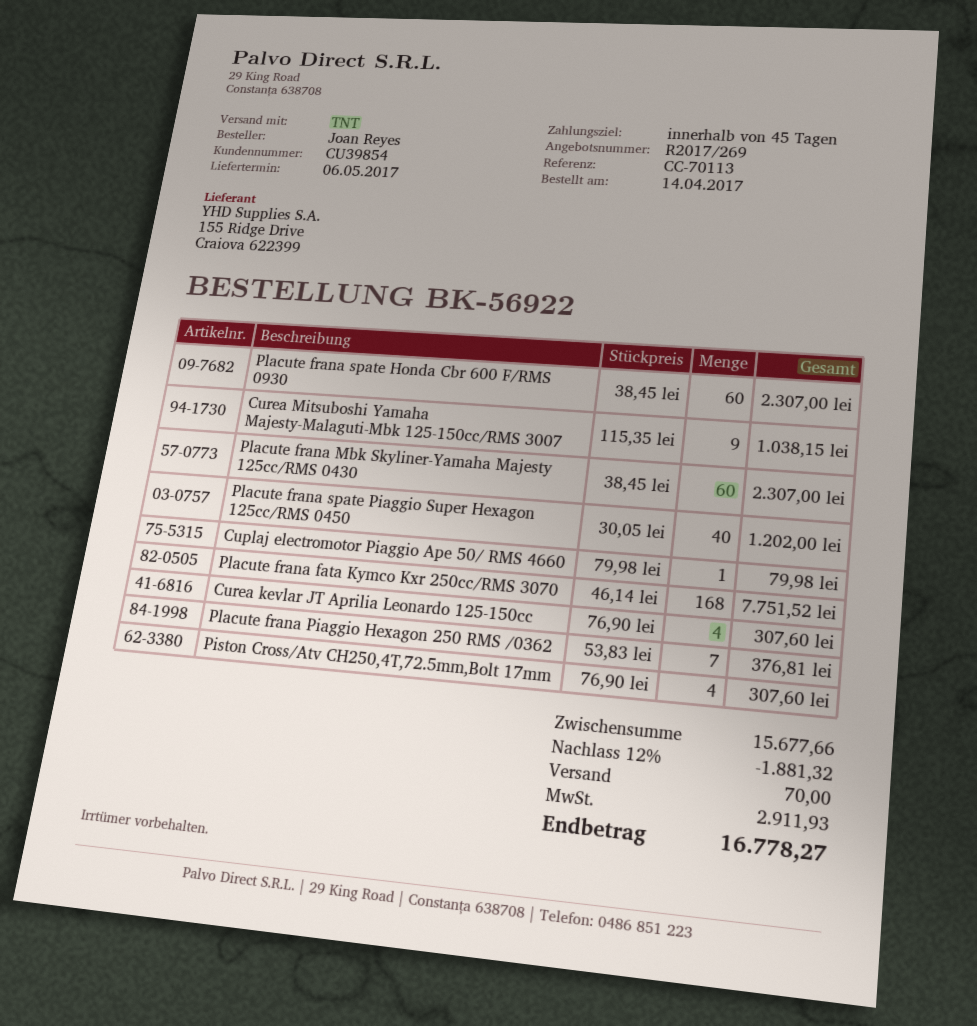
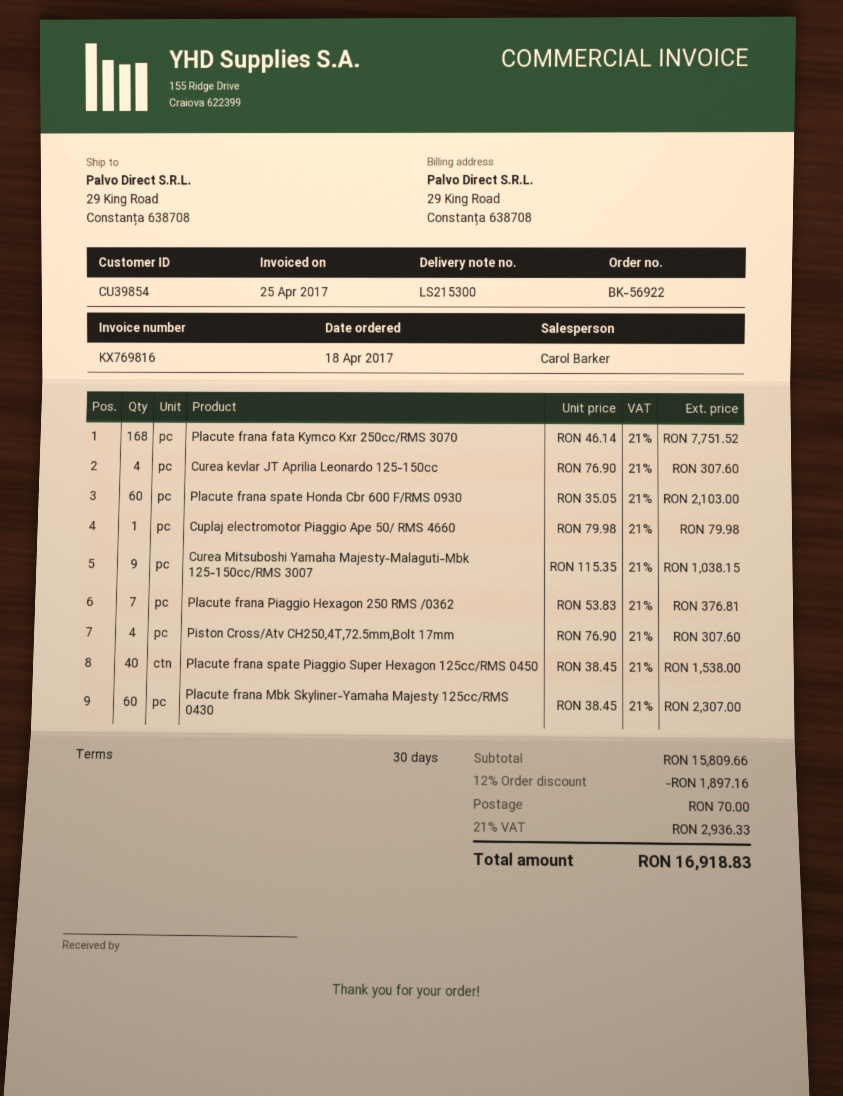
order date: 2017-04-14 -> 2017-04-18
payment terms: 45 days -> 30 days
Placute frana spate Honda Cbr 600 F/RMS 0930: 60 x 38.45 = 2307.00 -> 60 x 35.05 = 2103.00
Placute frana spate Piaggio Super Hexagon 125cc/RMS 0450: 40 x 30.05 = 1202.00 -> 40 x 38.45 = 1538.00
subtotal: 15677.66 -> 15809.66
discount: 12% = 1881.32 -> 12% = 1897.16
tax: 2911.93 -> 2936.33
total: 16778.27 -> 16918.83

